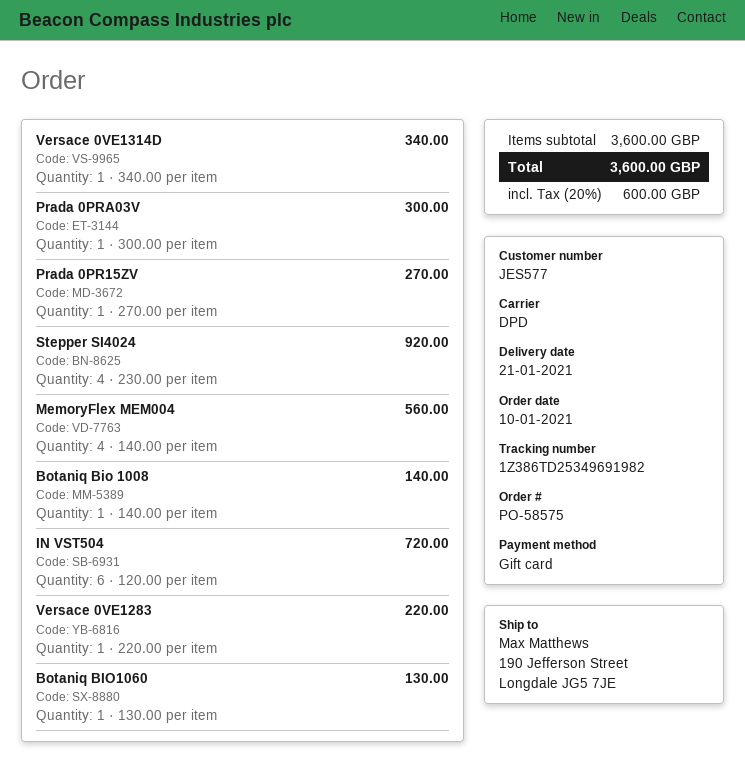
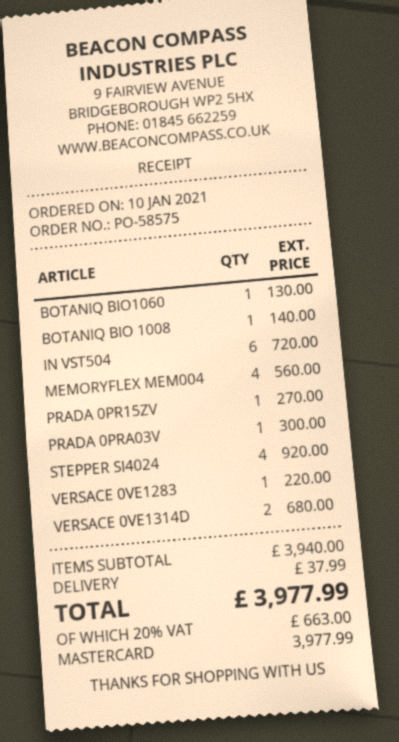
payment method: gift card -> Mastercard
Versace 0VE1314D: 1 for 340.00 -> 2 for 680.00
subtotal: 3600.00 -> 3940.00
shipping: none -> 37.99
tax: 20% = 600.00 -> 20% = 663.00
total: 3600.00 -> 3977.99

